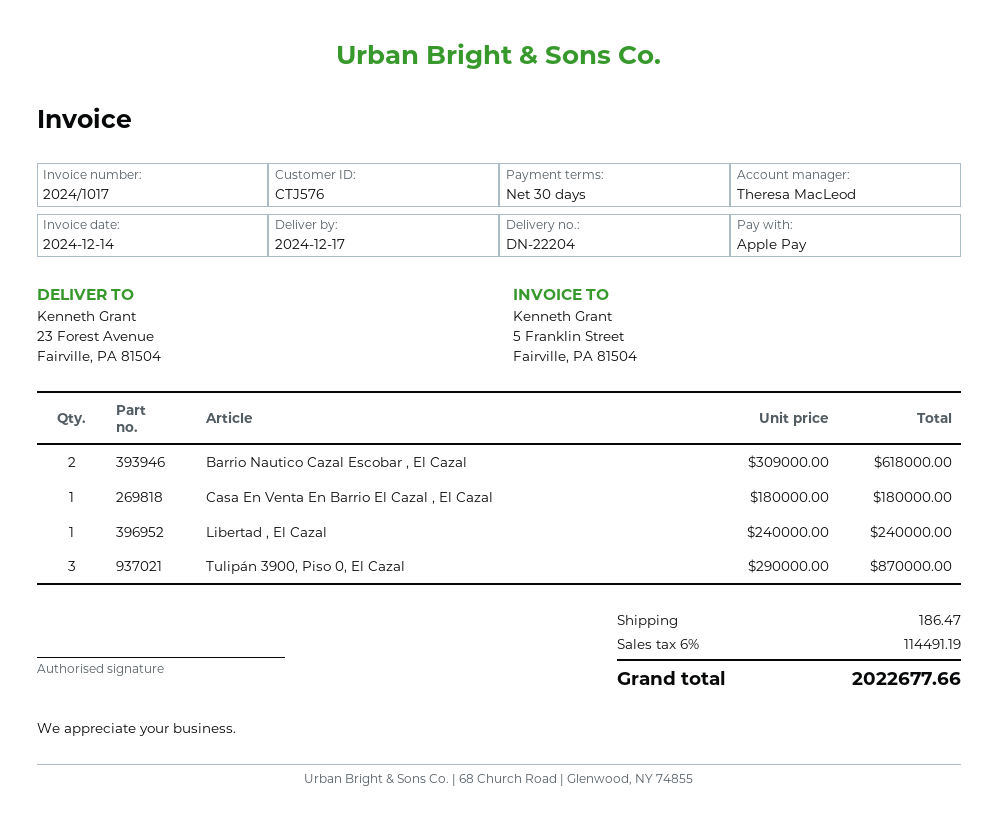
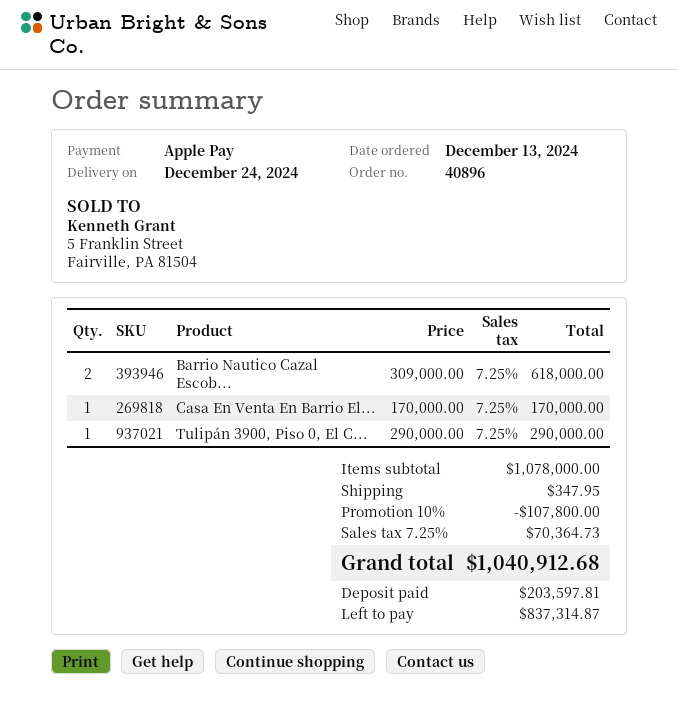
delivery date: 2024-12-17 -> 2024-12-24
Casa En Venta En Barrio El Cazal , El Cazal: 1 x 180000.00 = 180000.00 -> 1 x 170000.00 = 170000.00
Libertad , El Cazal: 1 x 240000.00 = 240000.00 -> none
Tulipán 3900, Piso 0, El Cazal: 3 x 290000.00 = 870000.00 -> 1 x 290000.00 = 290000.00
discount: none -> 10% = 107800.00
shipping: 186.47 -> 347.95
tax: 6% = 114491.19 -> 7.25% = 70364.73
total: 2022677.66 -> 1040912.68

